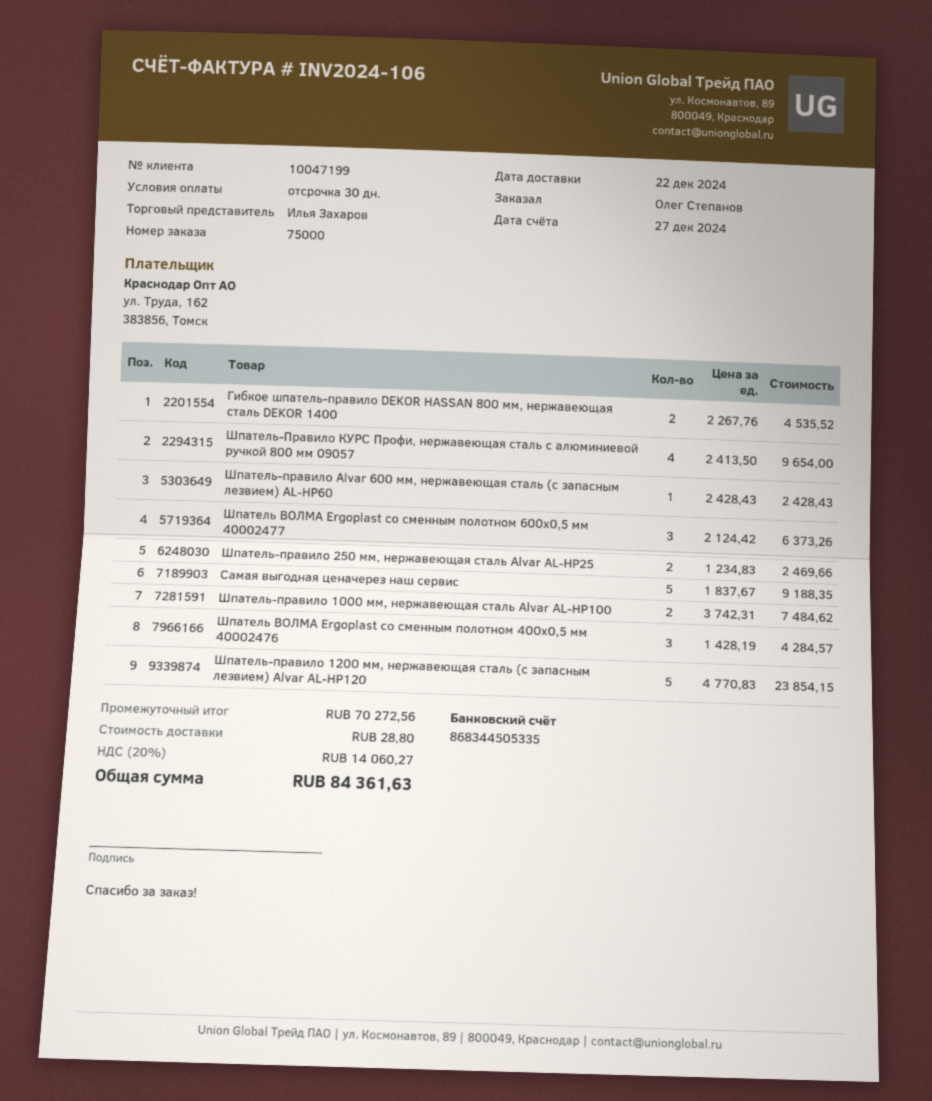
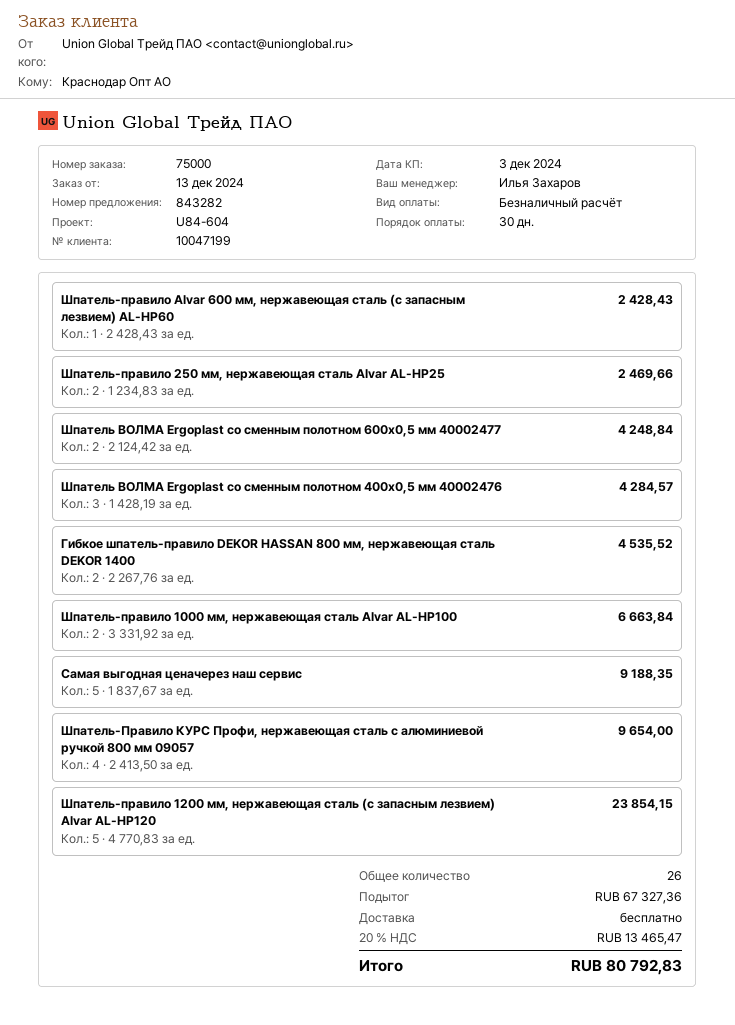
Шпатель ВОЛМА Ergoplast со сменным полотном 600x0,5 мм 40002477: 3 x 2124.42 = 6373.26 -> 2 x 2124.42 = 4248.84
Шпатель-правило 1000 мм, нержавеющая сталь Alvar AL-HP100: 2 x 3742.31 = 7484.62 -> 2 x 3331.92 = 6663.84
subtotal: 70272.56 -> 67327.36
shipping: 28.80 -> 0.00
tax: 20% = 14060.27 -> 20% = 13465.47
total: 84361.63 -> 80792.83

